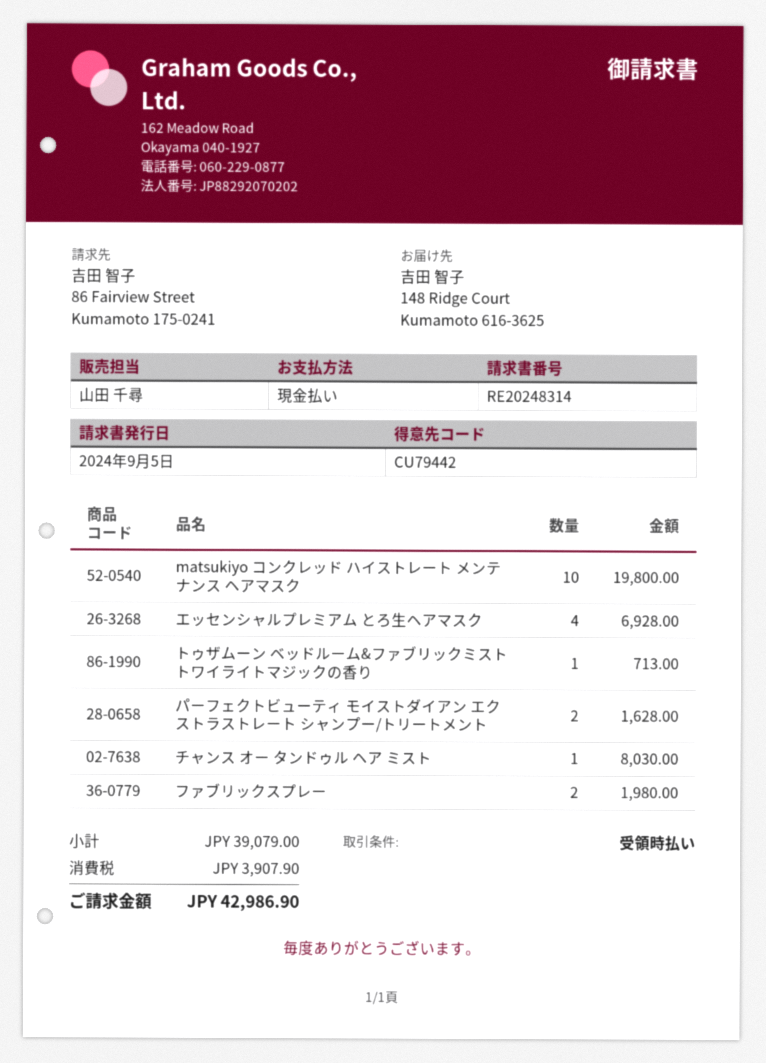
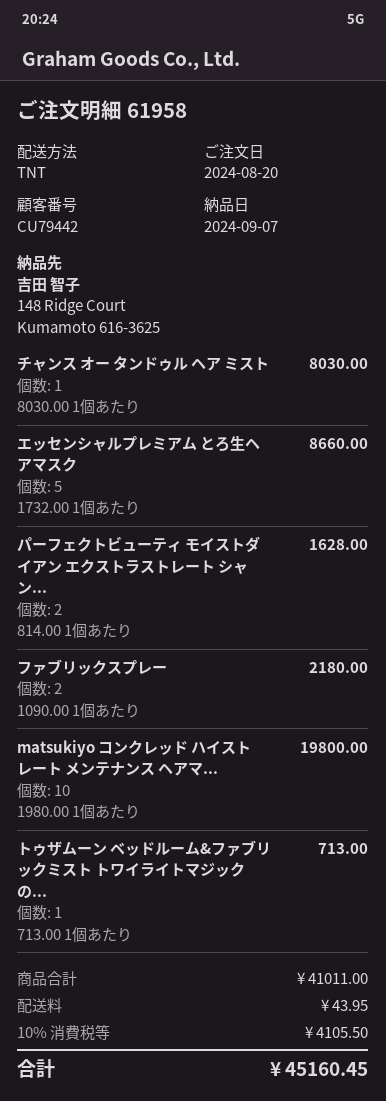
エッセンシャルプレミアム とろ生ヘアマスク: 4 for 6928.00 -> 5 for 8660.00
ファブリックスプレー: 2 for 1980.00 -> 2 for 2180.00
subtotal: 39079.00 -> 41011.00
shipping: none -> 43.95
tax: 3907.90 -> 4105.50
total: 42986.90 -> 45160.45

